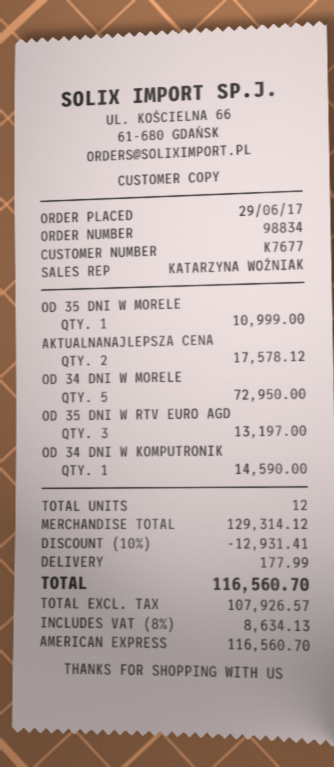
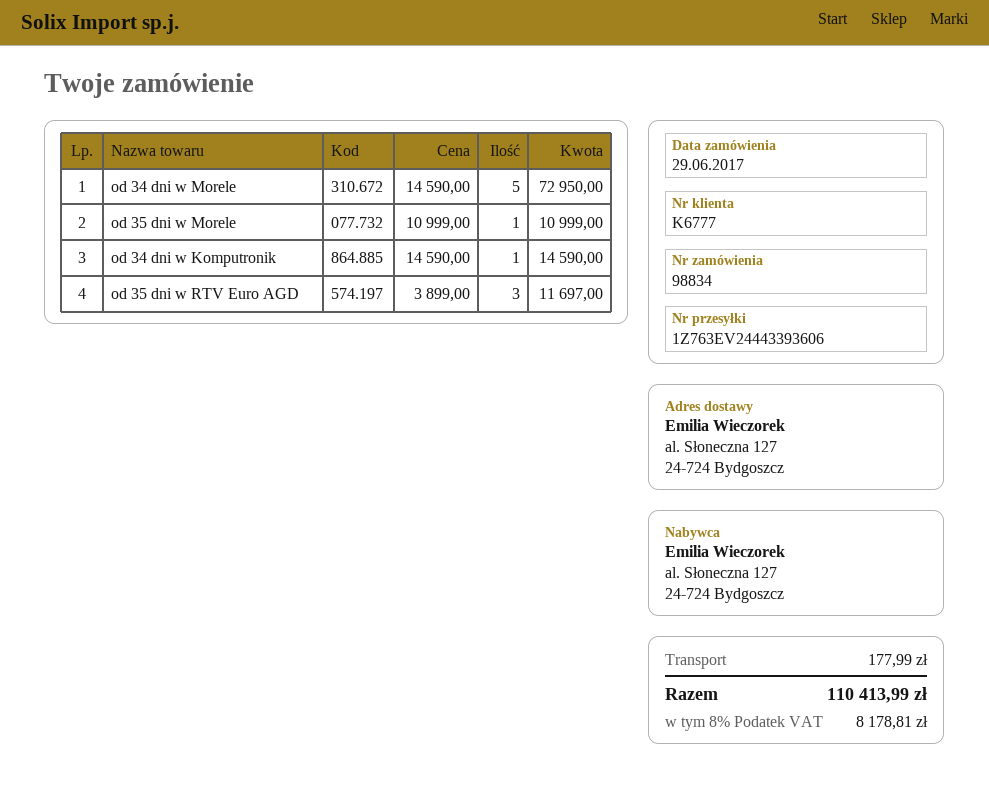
customer number: K7677 -> K6777
AKTUALNANAJLEPSZA CENA: 2 for 17578.12 -> none
OD 35 DNI W RTV EURO AGD: 3 for 13197.00 -> 3 for 11697.00
discount: 10% = 12931.41 -> none
tax: 8% = 8634.13 -> 8% = 8178.81
total: 116560.70 -> 110413.99

